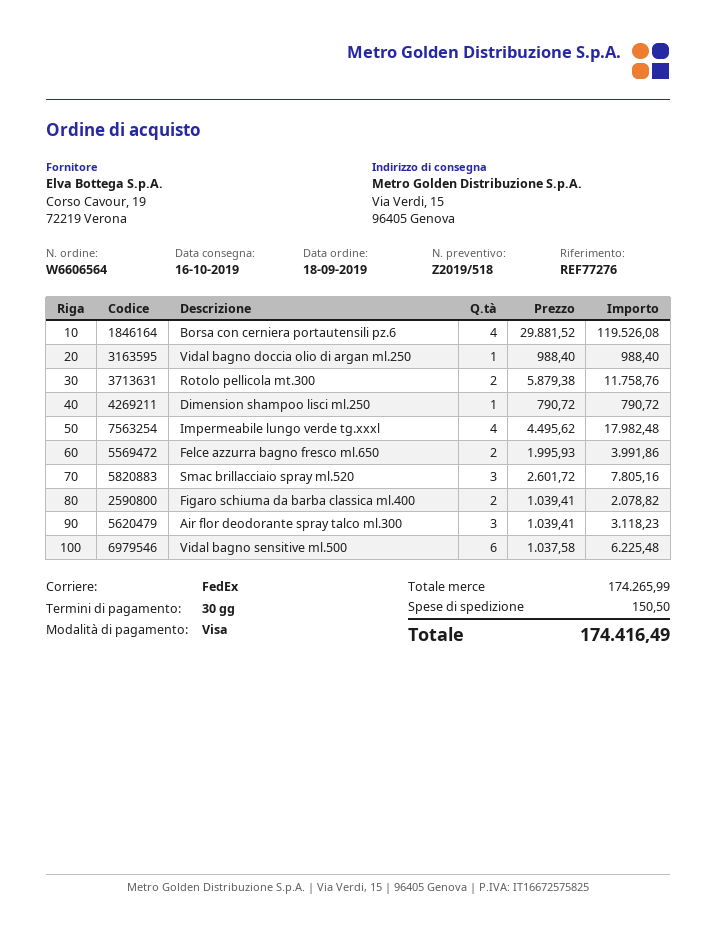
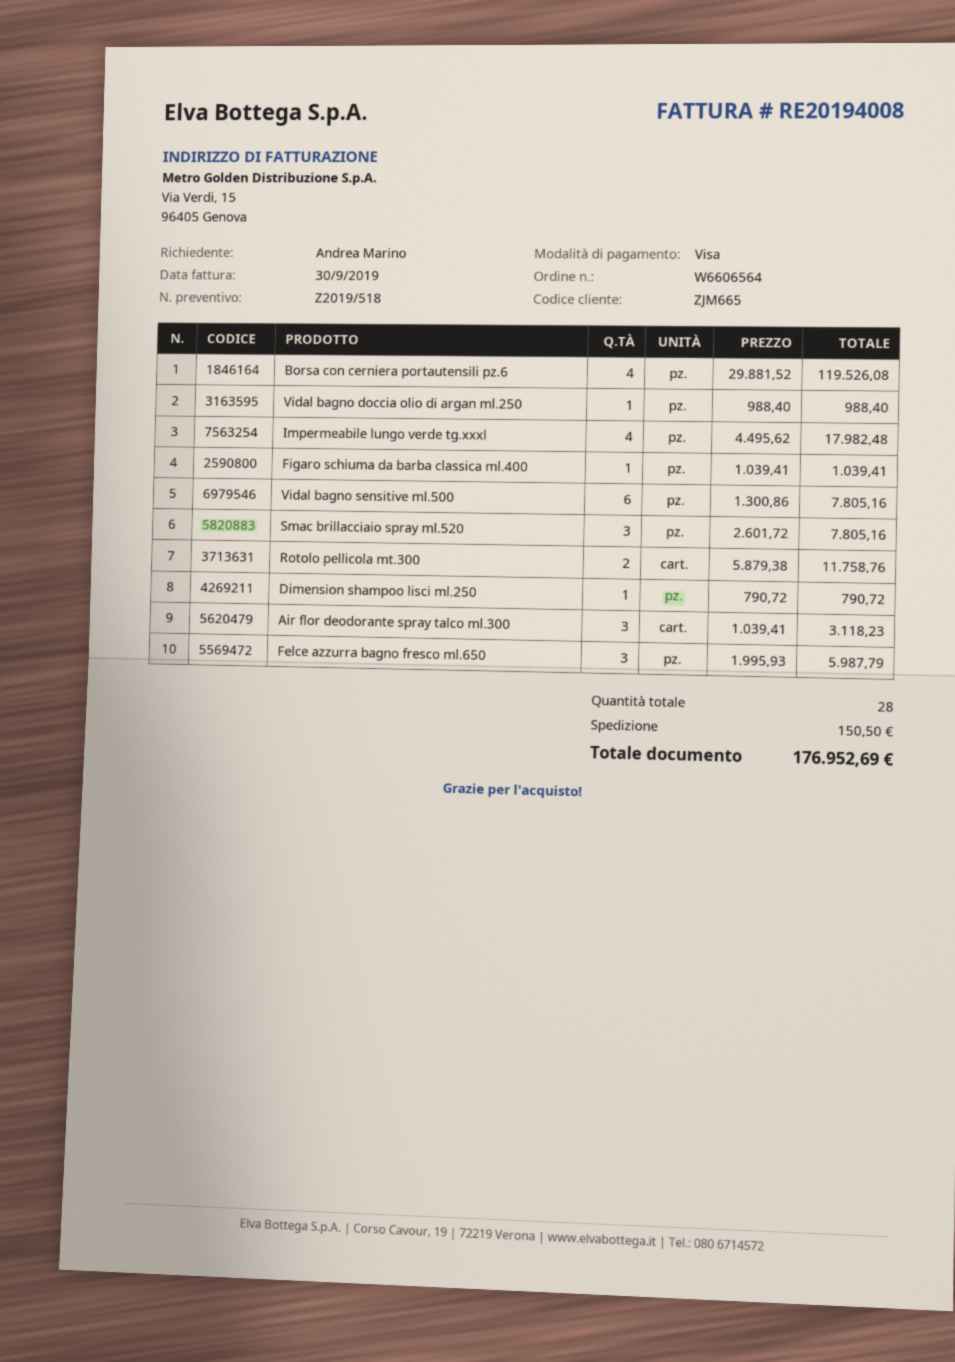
Felce azzurra bagno fresco ml.650: 2 x 1995.93 = 3991.86 -> 3 x 1995.93 = 5987.79
Figaro schiuma da barba classica ml.400: 2 x 1039.41 = 2078.82 -> 1 x 1039.41 = 1039.41
Vidal bagno sensitive ml.500: 6 x 1037.58 = 6225.48 -> 6 x 1300.86 = 7805.16
total: 174416.49 -> 176952.69

